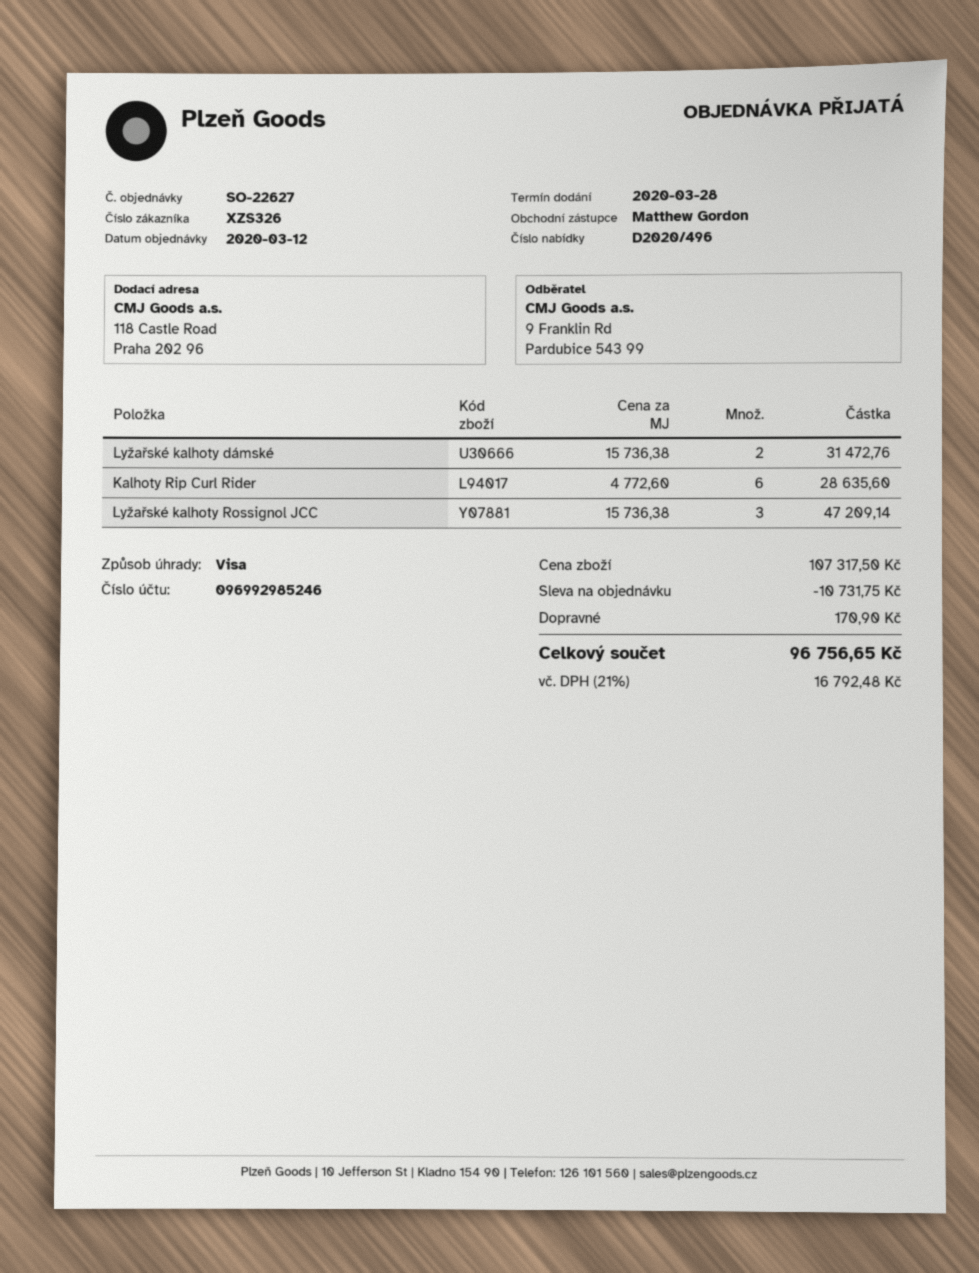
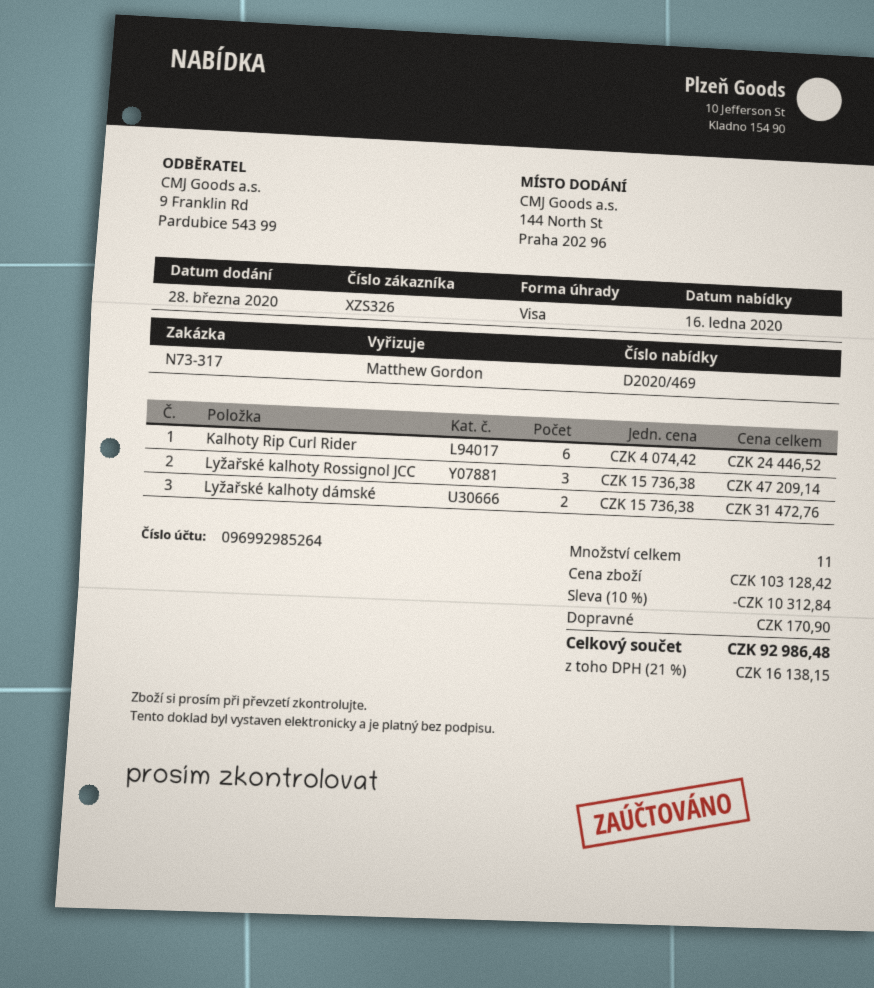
quote number: D2020/496 -> D2020/469
bank account: 096992985246 -> 096992985264
ship to: 118 Castle Road, Praha 202 96 -> 144 North St, Praha 202 96
Kalhoty Rip Curl Rider: 6 x 4772.60 = 28635.60 -> 6 x 4074.42 = 24446.52
subtotal: 107317.50 -> 103128.42
discount: 10731.75 -> 10312.84
tax: 21% = 16792.48 -> 21% = 16138.15
total: 96756.65 -> 92986.48

